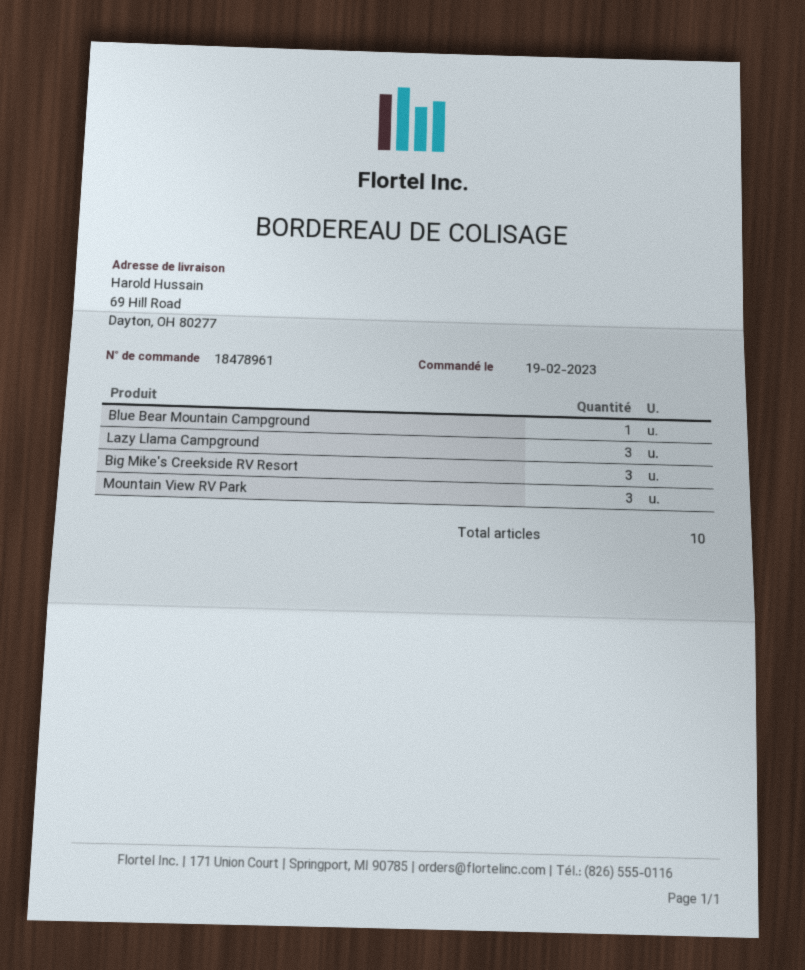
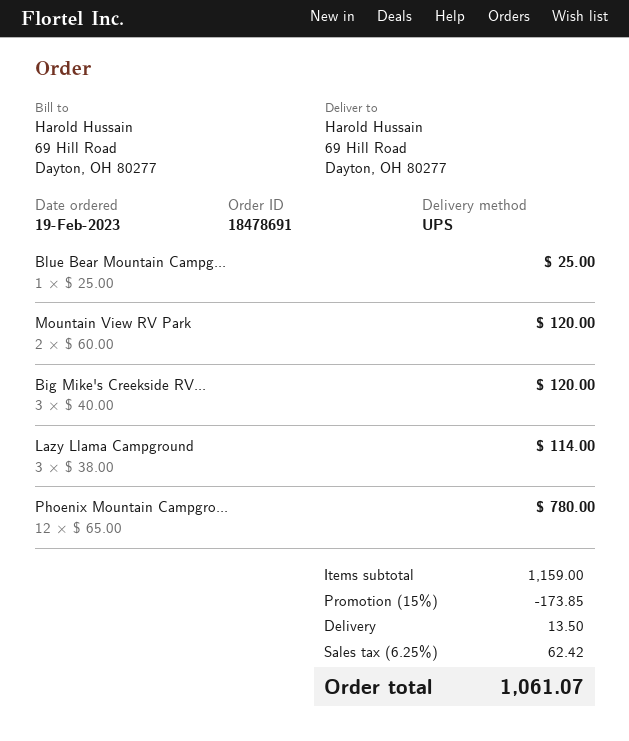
order number: 18478961 -> 18478691
Mountain View RV Park: 3 -> 2
Phoenix Mountain Campgro...: none -> 12

